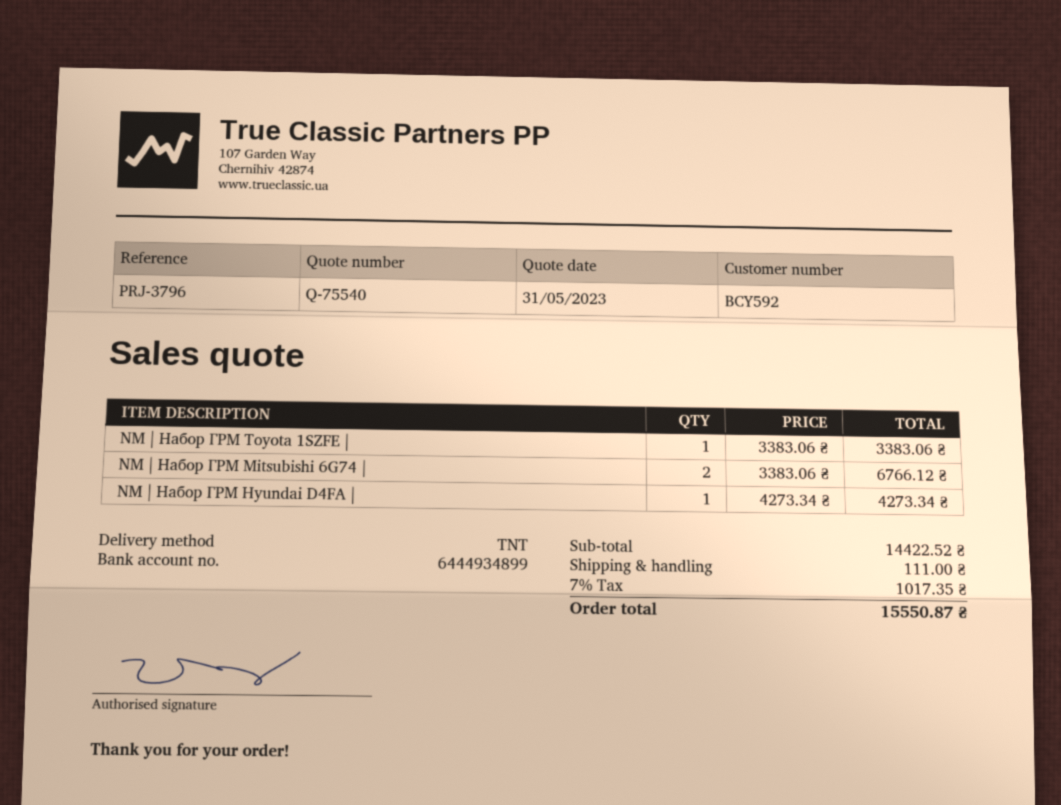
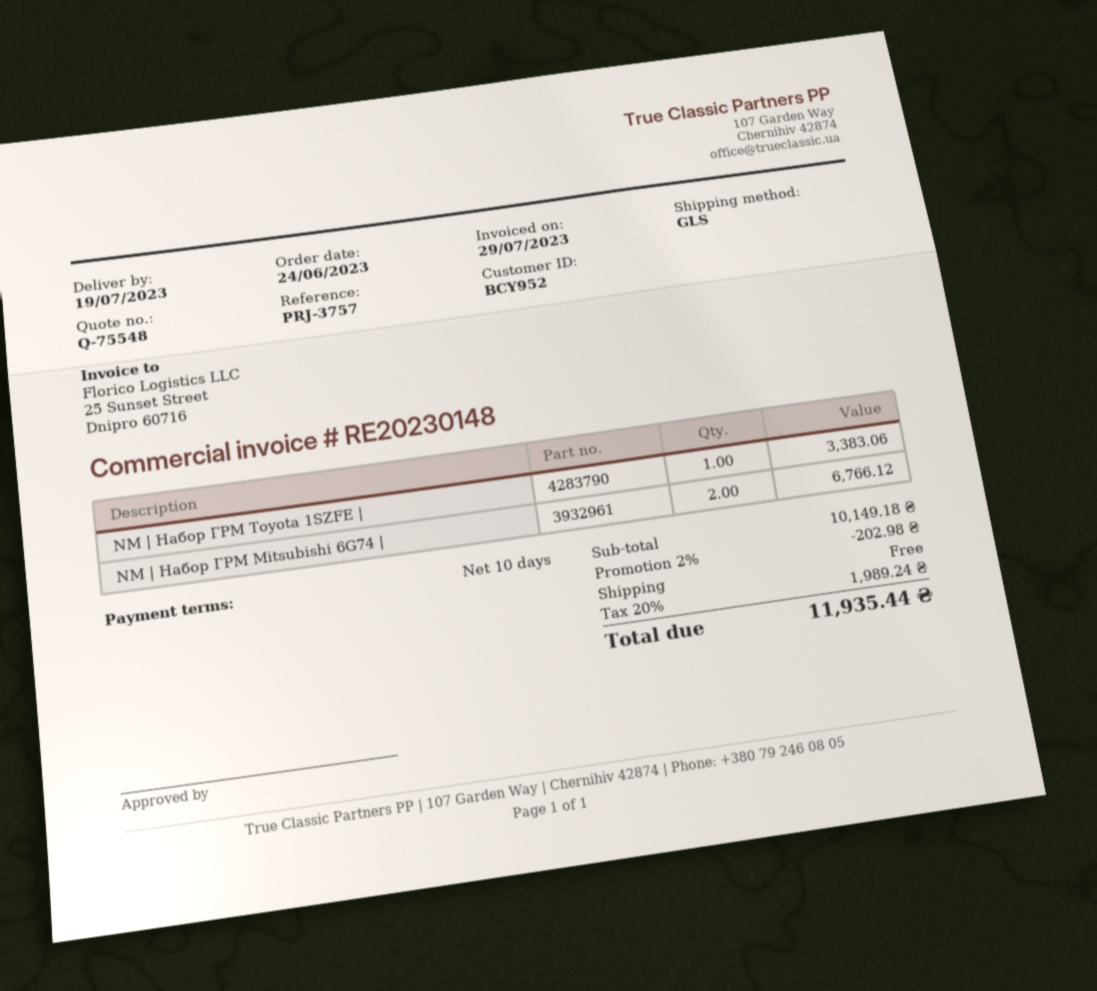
quote number: Q-75540 -> Q-75548
customer number: BCY592 -> BCY952
reference: PRJ-3796 -> PRJ-3757
shipping method: TNT -> GLS
NM | Набор ГРМ Hyundai D4FA |: 1 for 4273.34 -> none
subtotal: 14422.52 -> 10149.18
discount: none -> 2% = 202.98
shipping: 111.00 -> 0.00
tax: 7% = 1017.35 -> 20% = 1989.24
total: 15550.87 -> 11935.44

